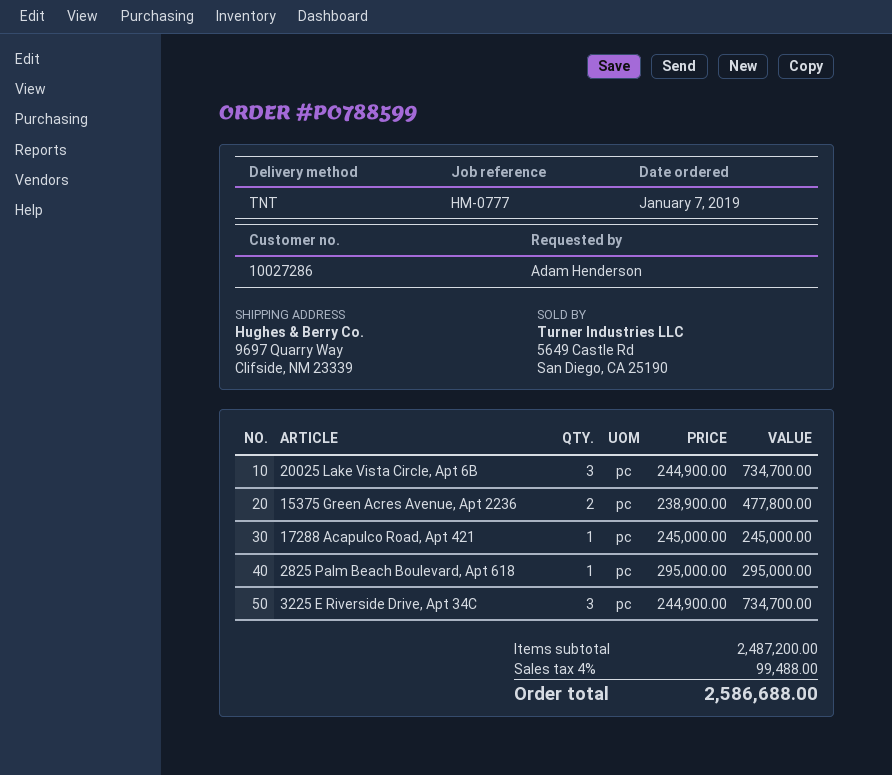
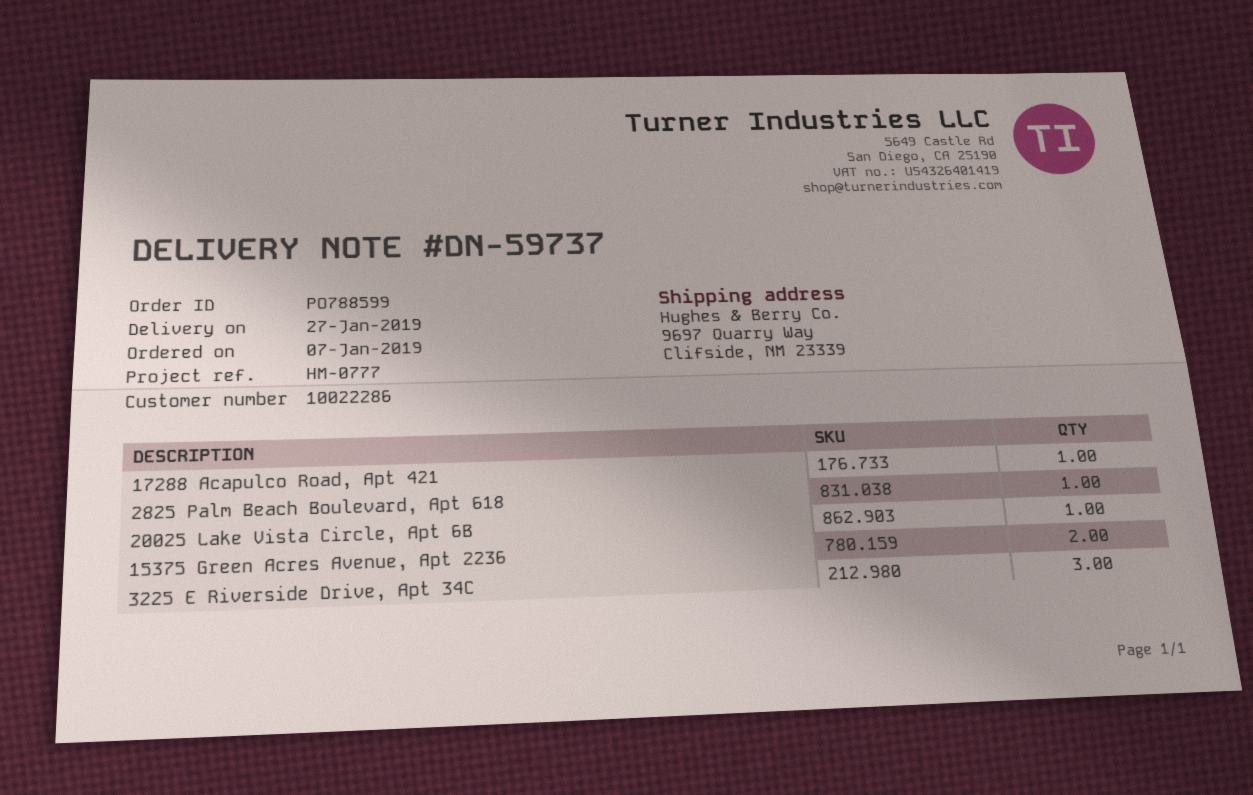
customer number: 10027286 -> 10022286
20025 Lake Vista Circle, Apt 6B: 3 -> 1

